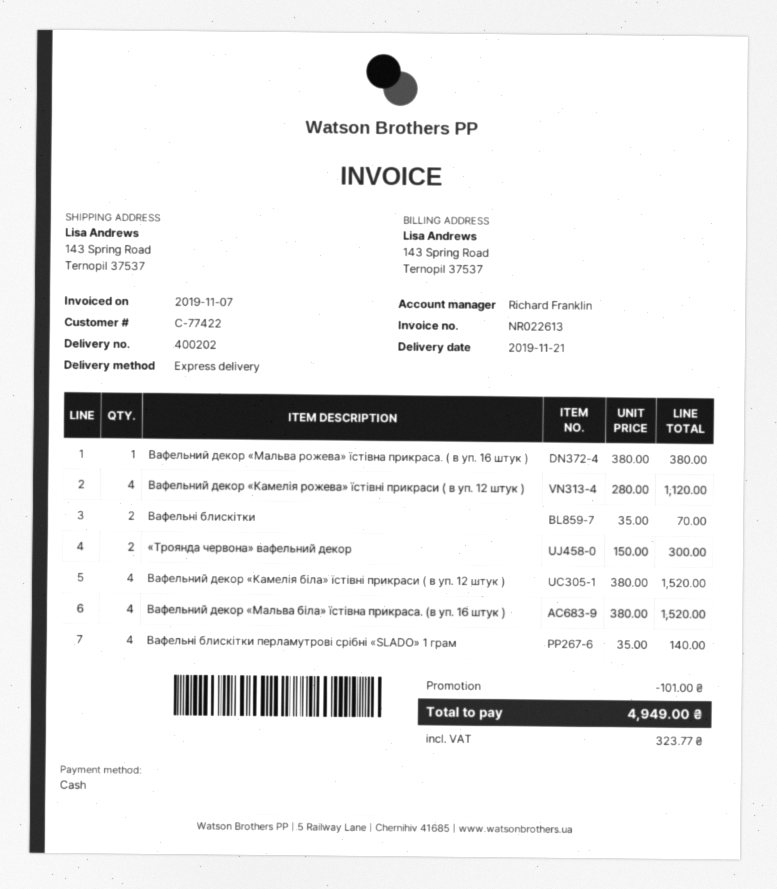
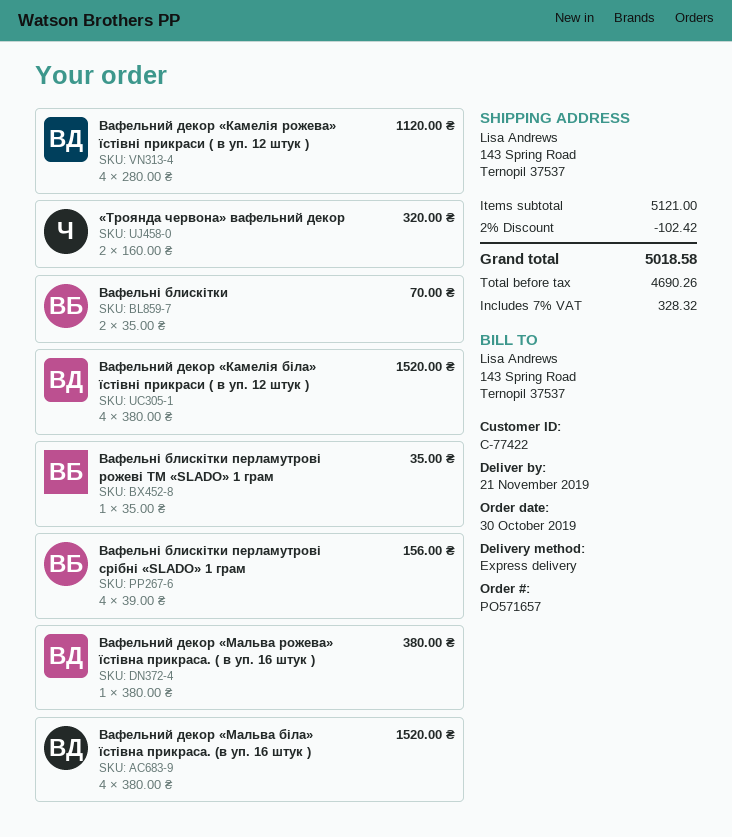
«Троянда червона» вафельний декор: 2 x 150.00 = 300.00 -> 2 x 160.00 = 320.00
Вафельні блискітки перламутрові срібні «SLADO» 1 грам: 4 x 35.00 = 140.00 -> 4 x 39.00 = 156.00
Вафельні блискітки перламутрові рожеві ТМ «SLADO» 1 грам: none -> 1 x 35.00 = 35.00
discount: 101.00 -> 102.42
tax: 323.77 -> 328.32
total: 4949.00 -> 5018.58

